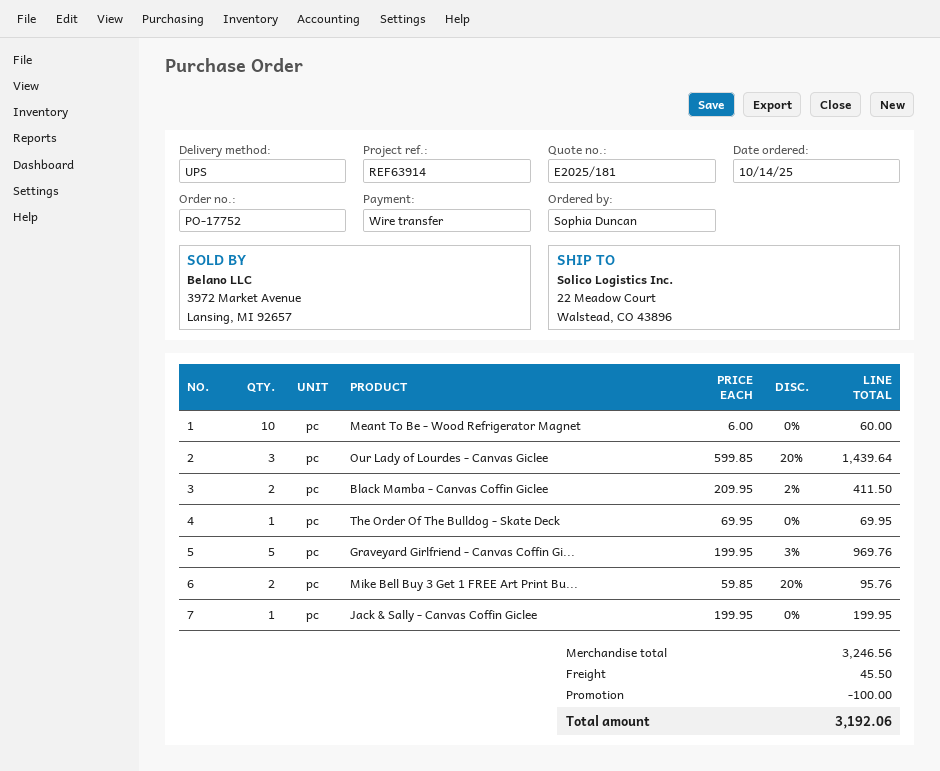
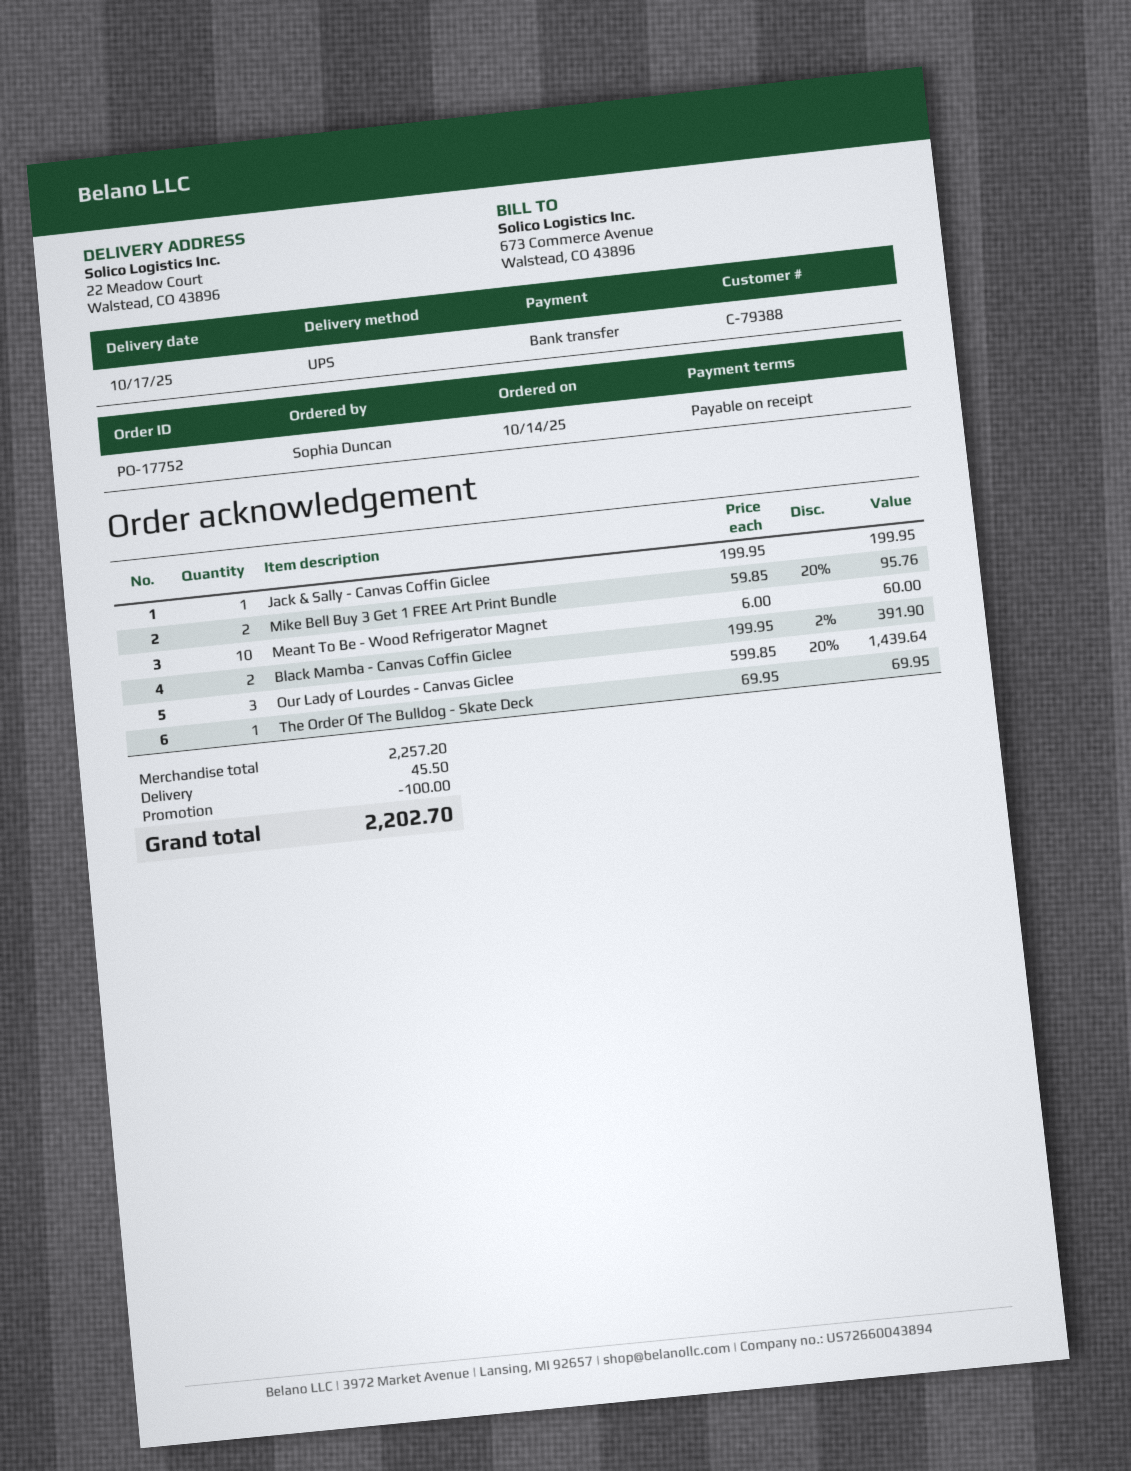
Black Mamba - Canvas Coffin Giclee: 2 x 209.95 - 2% = 411.50 -> 2 x 199.95 - 2% = 391.90
Graveyard Girlfriend - Canvas Coffin Gi...: 5 x 199.95 - 3% = 969.76 -> none
subtotal: 3246.56 -> 2257.20
total: 3192.06 -> 2202.70

